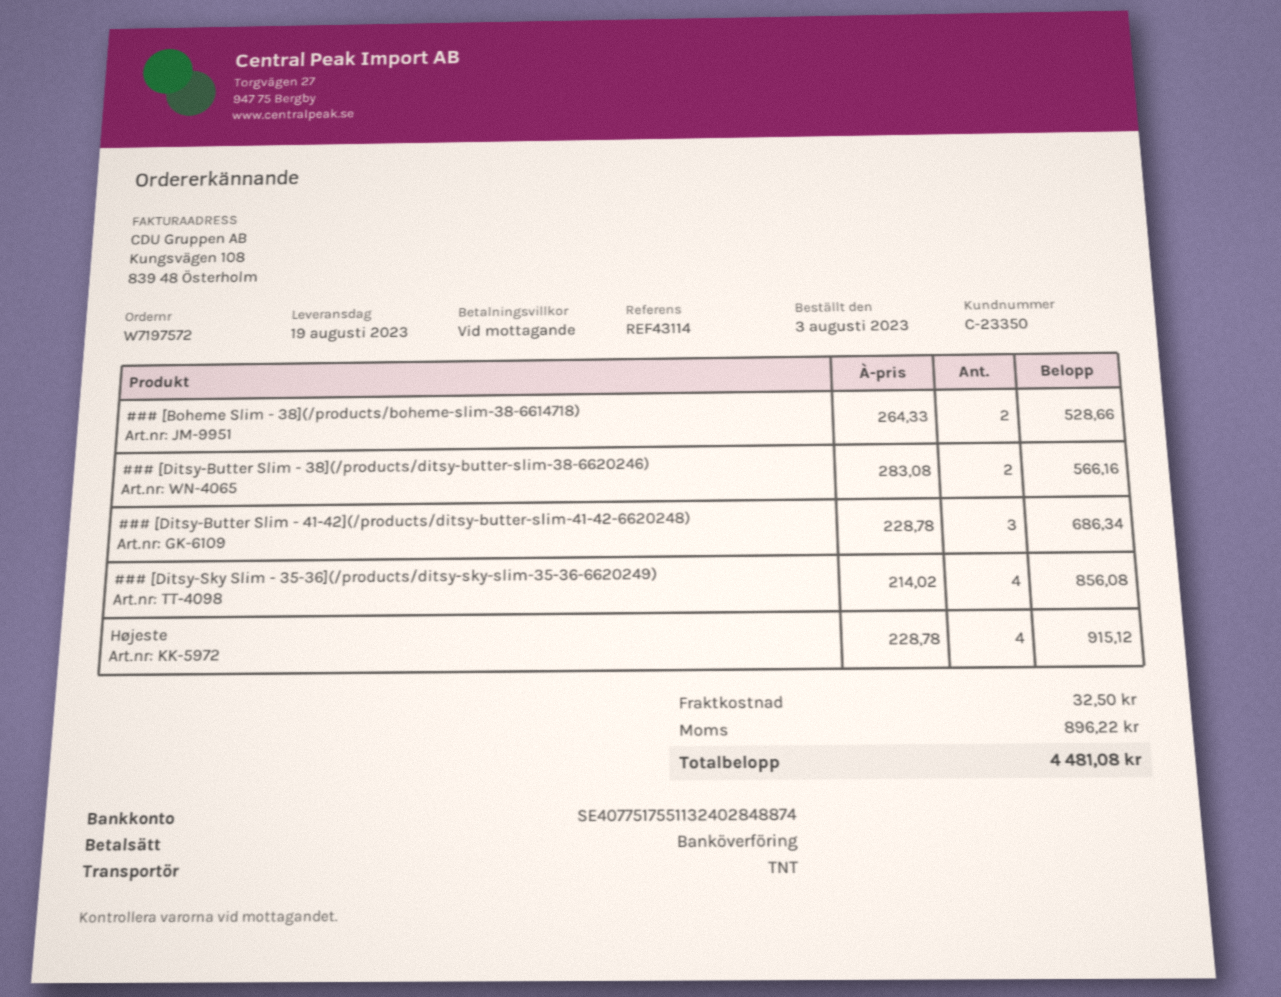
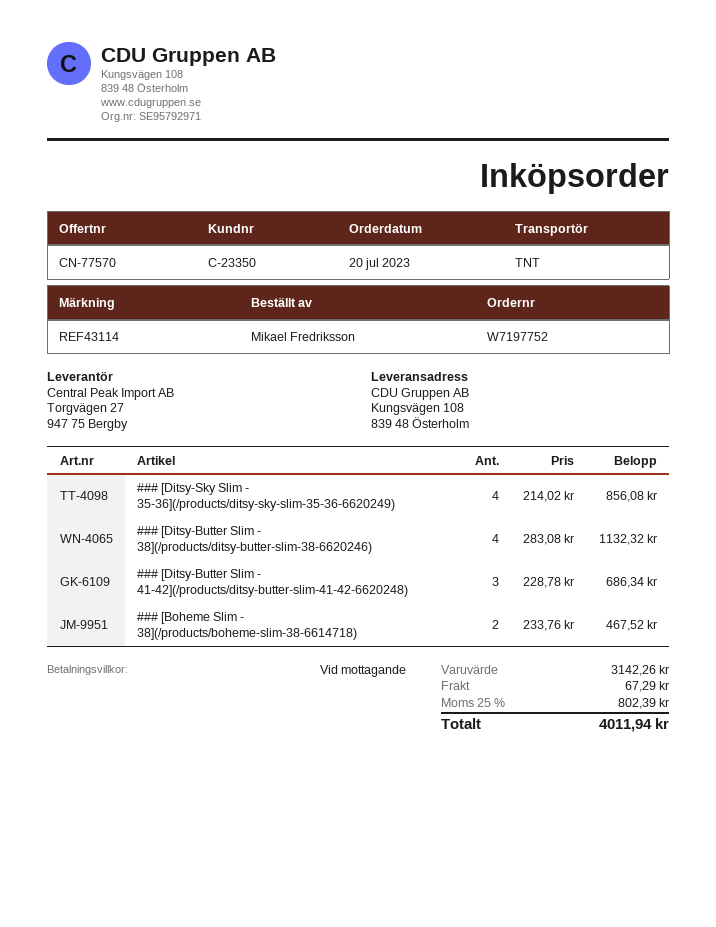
order number: W7197572 -> W7197752
order date: 2023-08-03 -> 2023-07-20
### [Boheme Slim - 38](/products/boheme-slim-38-6614718): 2 x 264.33 = 528.66 -> 2 x 233.76 = 467.52
### [Ditsy-Butter Slim - 38](/products/ditsy-butter-slim-38-6620246): 2 x 283.08 = 566.16 -> 4 x 283.08 = 1132.32
Højeste: 4 x 228.78 = 915.12 -> none
shipping: 32.50 -> 67.29
tax: 896.22 -> 802.39
total: 4481.08 -> 4011.94

